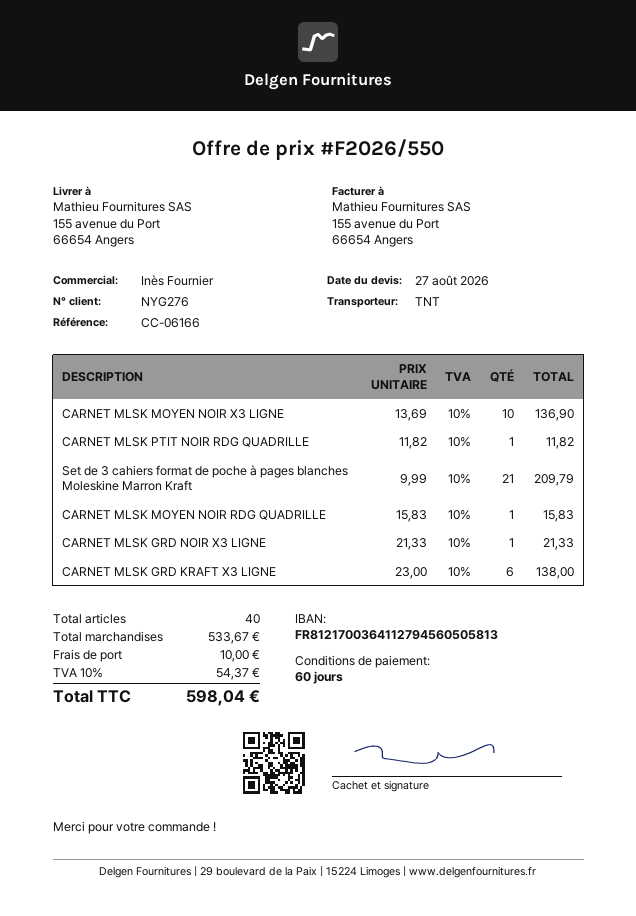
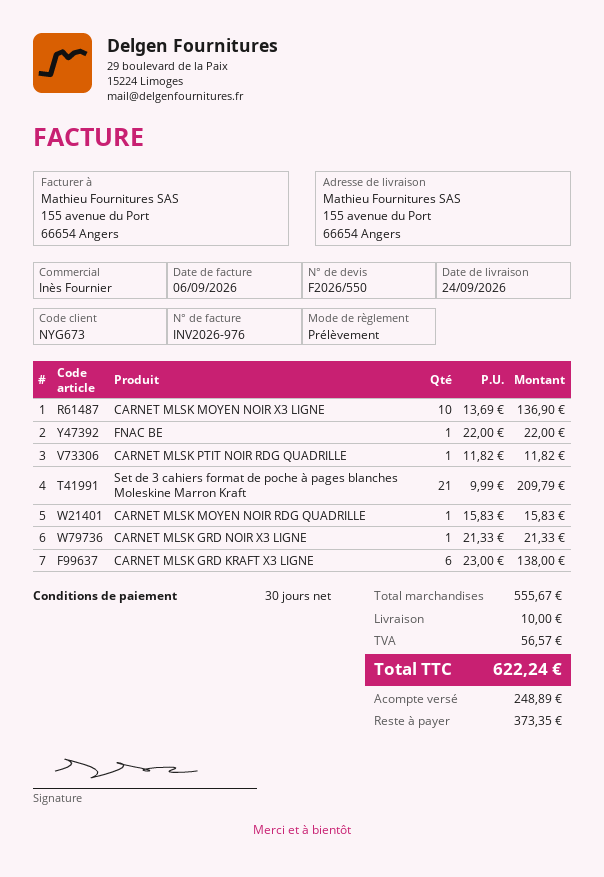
payment terms: 60 days -> 30 days
customer number: NYG276 -> NYG673
FNAC BE: none -> 1 x 22.00 = 22.00
subtotal: 533.67 -> 555.67
tax: 54.37 -> 56.57
total: 598.04 -> 622.24

